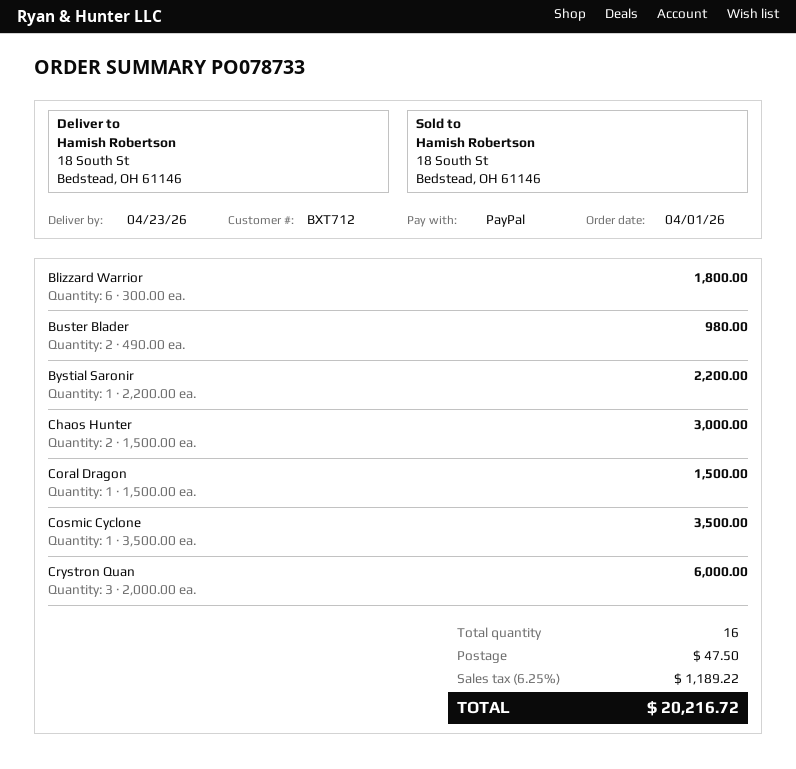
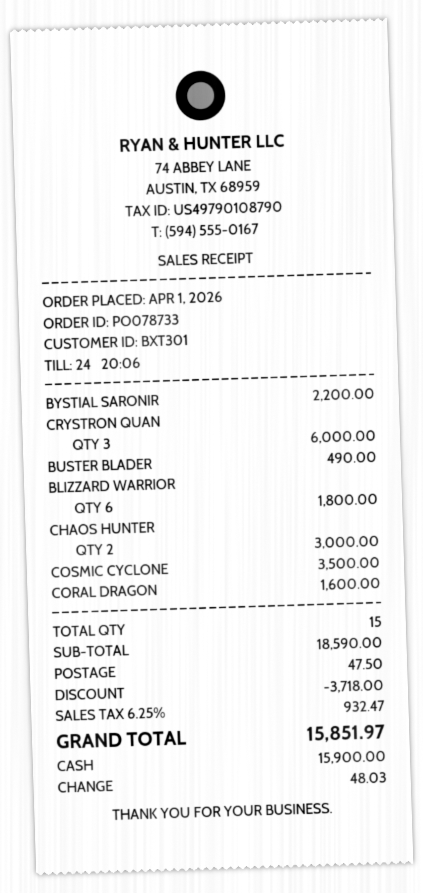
customer number: BXT712 -> BXT301
payment method: PayPal -> cash
Buster Blader: 2 for 980.00 -> 1 for 490.00
Coral Dragon: 1 for 1500.00 -> 1 for 1600.00
total quantity: 16 -> 15
discount: none -> 3718.00
tax: 6.25% = 1189.22 -> 6.25% = 932.47
total: 20216.72 -> 15851.97

